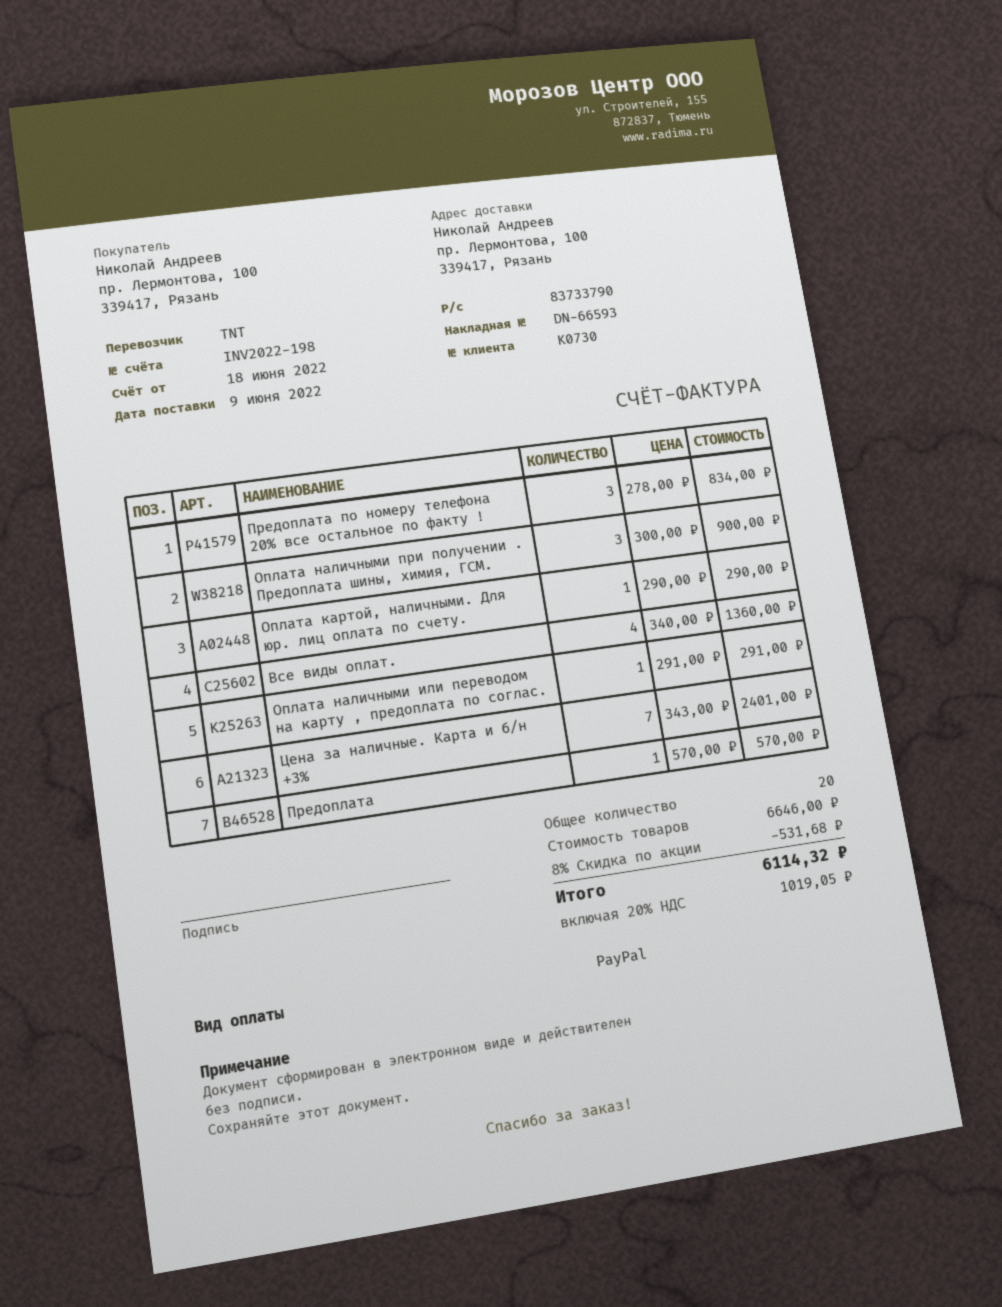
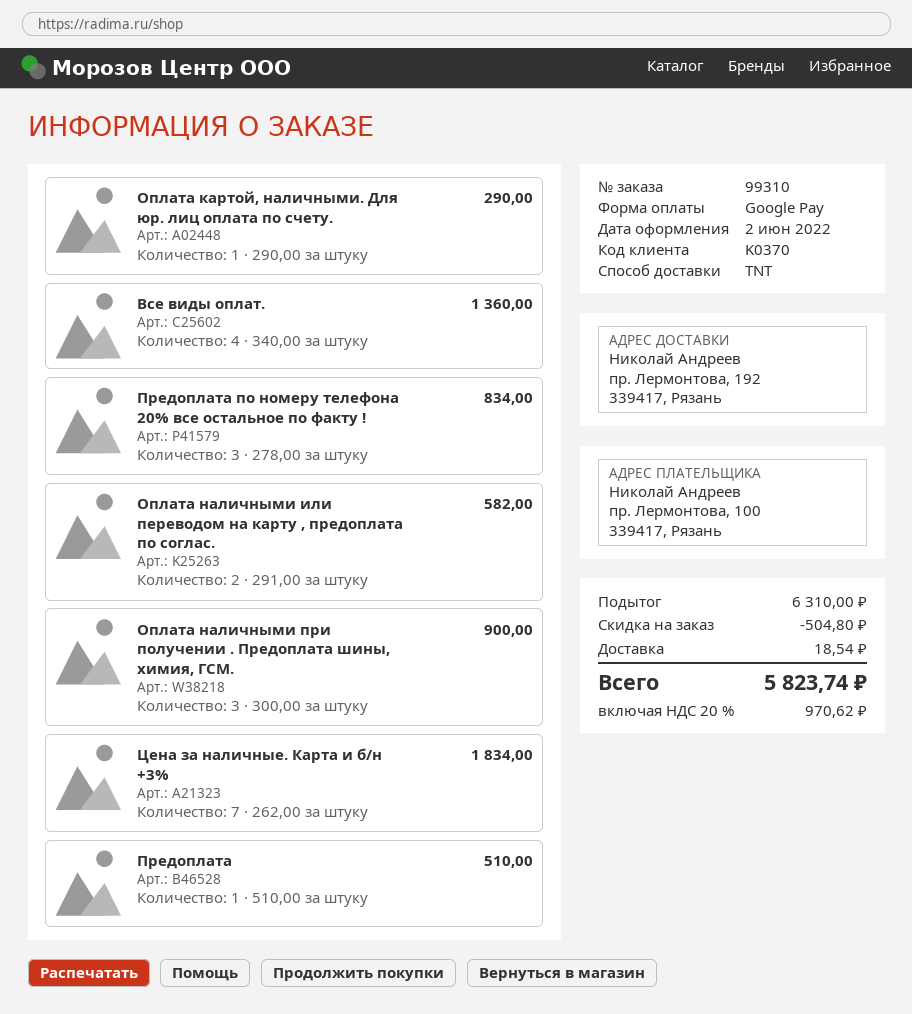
customer number: K0730 -> K0370
payment method: PayPal -> Google Pay
ship to: пр. Лермонтова, 100, 339417, Рязань -> пр. Лермонтова, 192, 339417, Рязань
Оплата наличными или переводом на карту , предоплата по соглас.: 1 x 291.00 = 291.00 -> 2 x 291.00 = 582.00
Цена за наличные. Карта и б/н +3%: 7 x 343.00 = 2401.00 -> 7 x 262.00 = 1834.00
Предоплата: 1 x 570.00 = 570.00 -> 1 x 510.00 = 510.00
subtotal: 6646.00 -> 6310.00
discount: 531.68 -> 504.80
shipping: none -> 18.54
tax: 20% = 1019.05 -> 20% = 970.62
total: 6114.32 -> 5823.74

